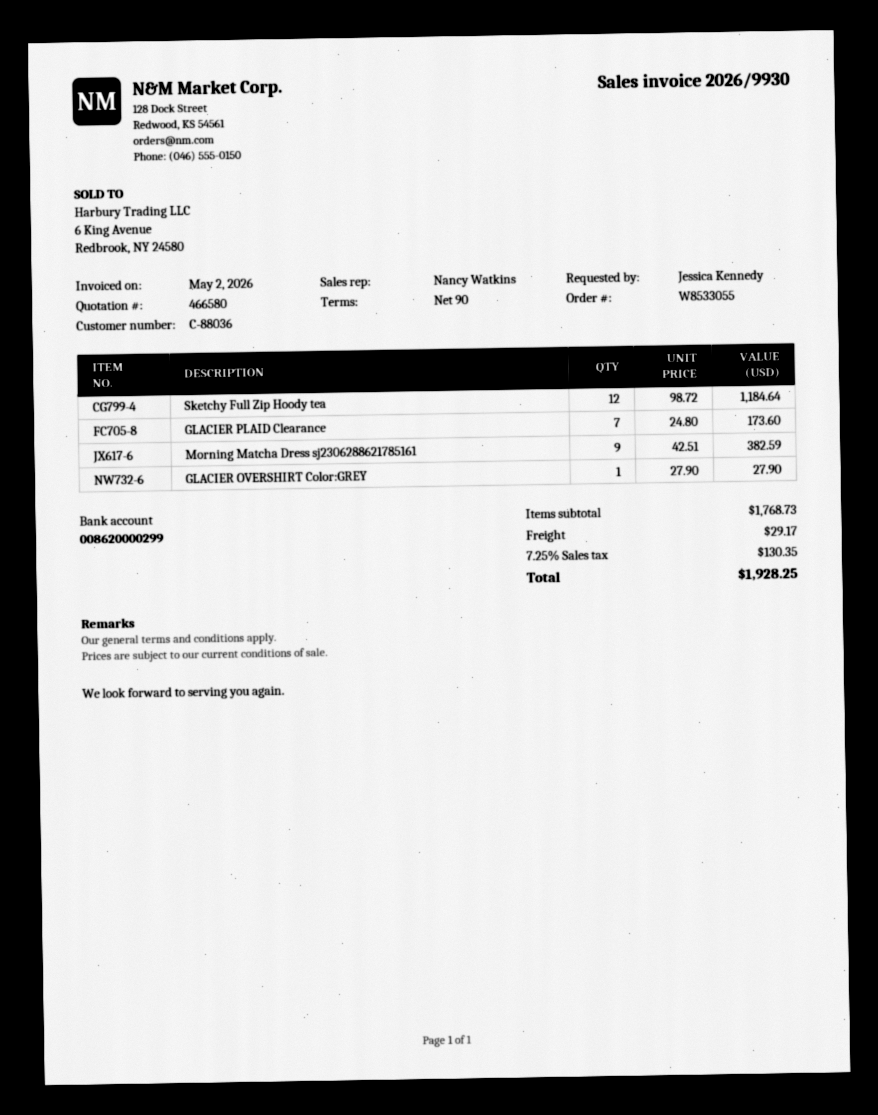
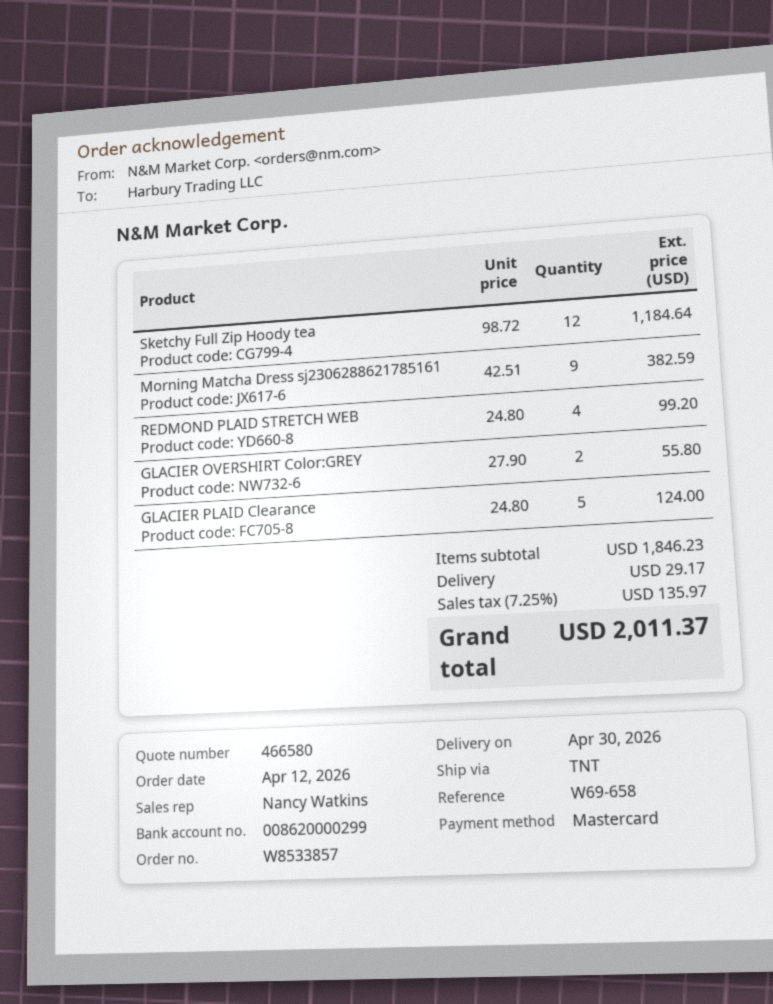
order number: W8533055 -> W8533857
GLACIER PLAID Clearance: 7 x 24.80 = 173.60 -> 5 x 24.80 = 124.00
GLACIER OVERSHIRT Color:GREY: 1 x 27.90 = 27.90 -> 2 x 27.90 = 55.80
REDMOND PLAID STRETCH WEB: none -> 4 x 24.80 = 99.20
subtotal: 1768.73 -> 1846.23
tax: 7.25% = 130.35 -> 7.25% = 135.97
total: 1928.25 -> 2011.37

